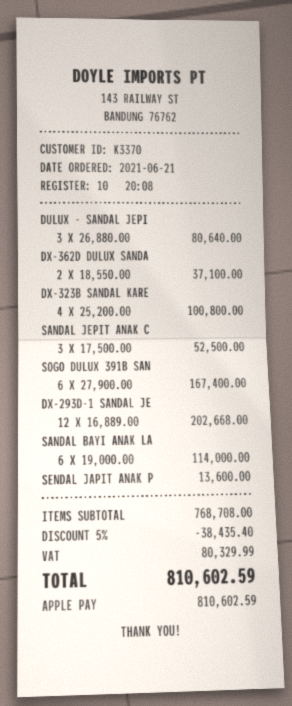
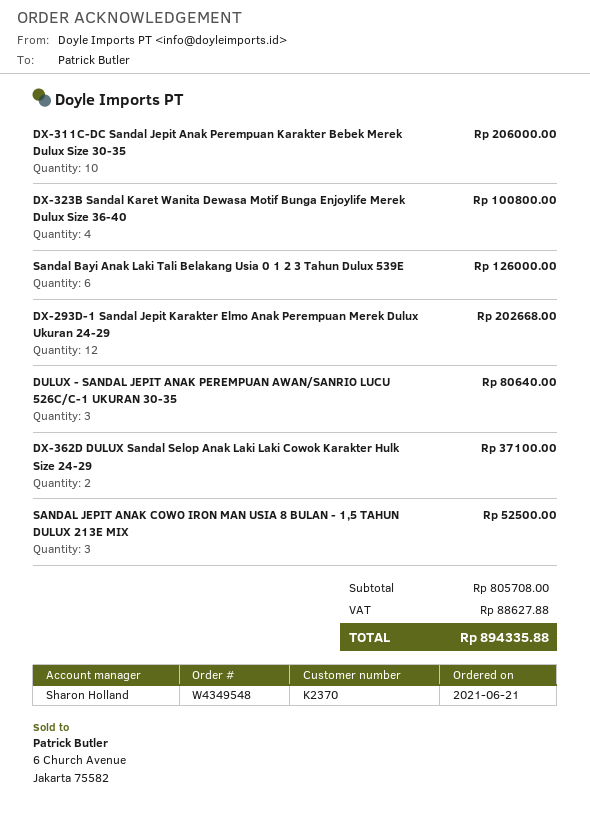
customer number: K3370 -> K2370
SOGO DULUX 391B SAN: 6 for 167400.00 -> none
SANDAL BAYI ANAK LA: 6 for 114000.00 -> 6 for 126000.00
SENDAL JAPIT ANAK P: 1 for 13600.00 -> none
DX-311C-DC Sandal Jepit Anak Perempuan Karakter Bebek Merek Dulux Size 30-35: none -> 10 for 206000.00
subtotal: 768708.00 -> 805708.00
discount: 5% = 38435.40 -> none
tax: 80329.99 -> 88627.88
total: 810602.59 -> 894335.88

